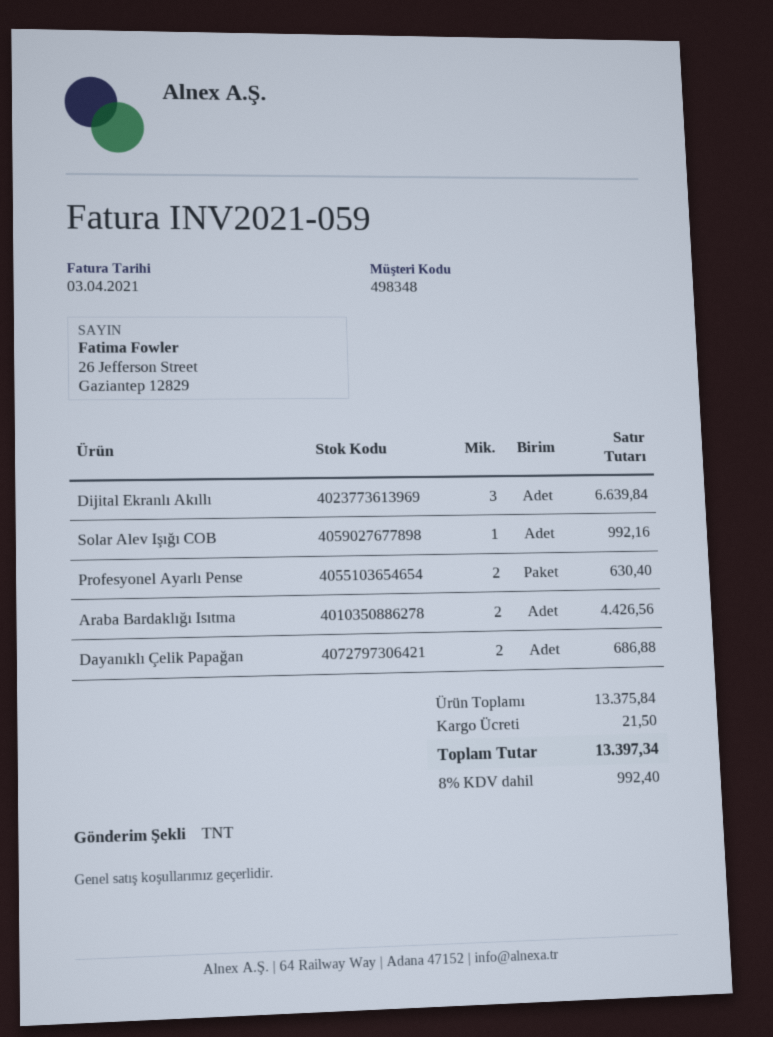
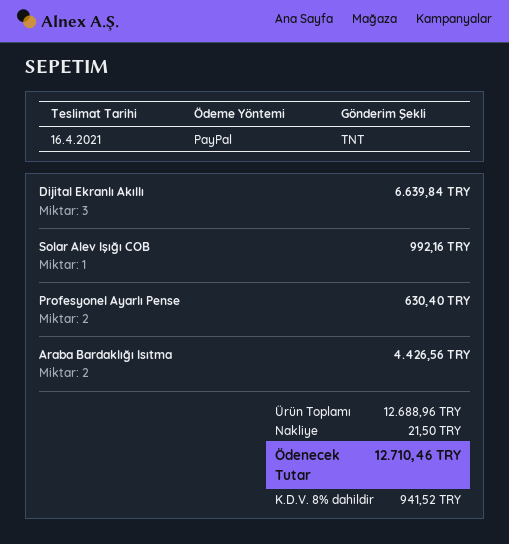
Dayanıklı Çelik Papağan: 2 for 686.88 -> none
subtotal: 13375.84 -> 12688.96
tax: 8% = 992.40 -> 8% = 941.52
total: 13397.34 -> 12710.46

